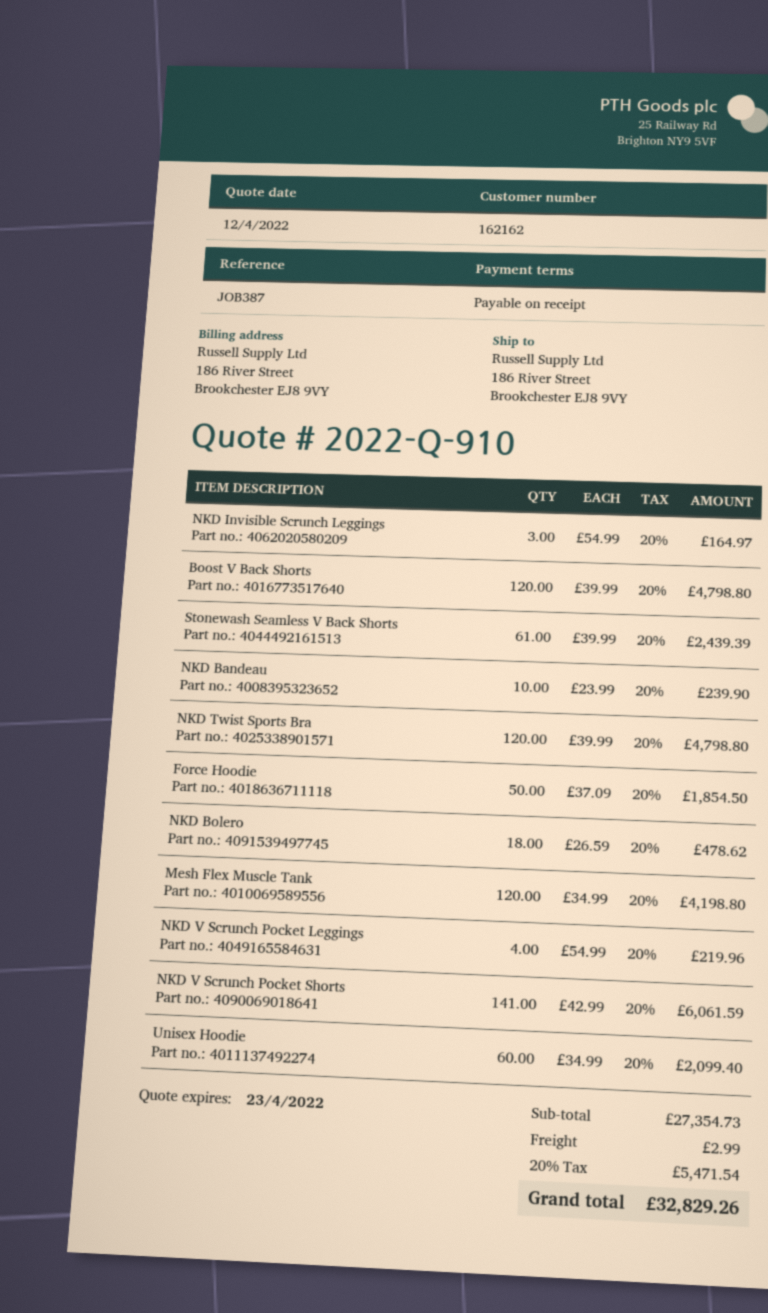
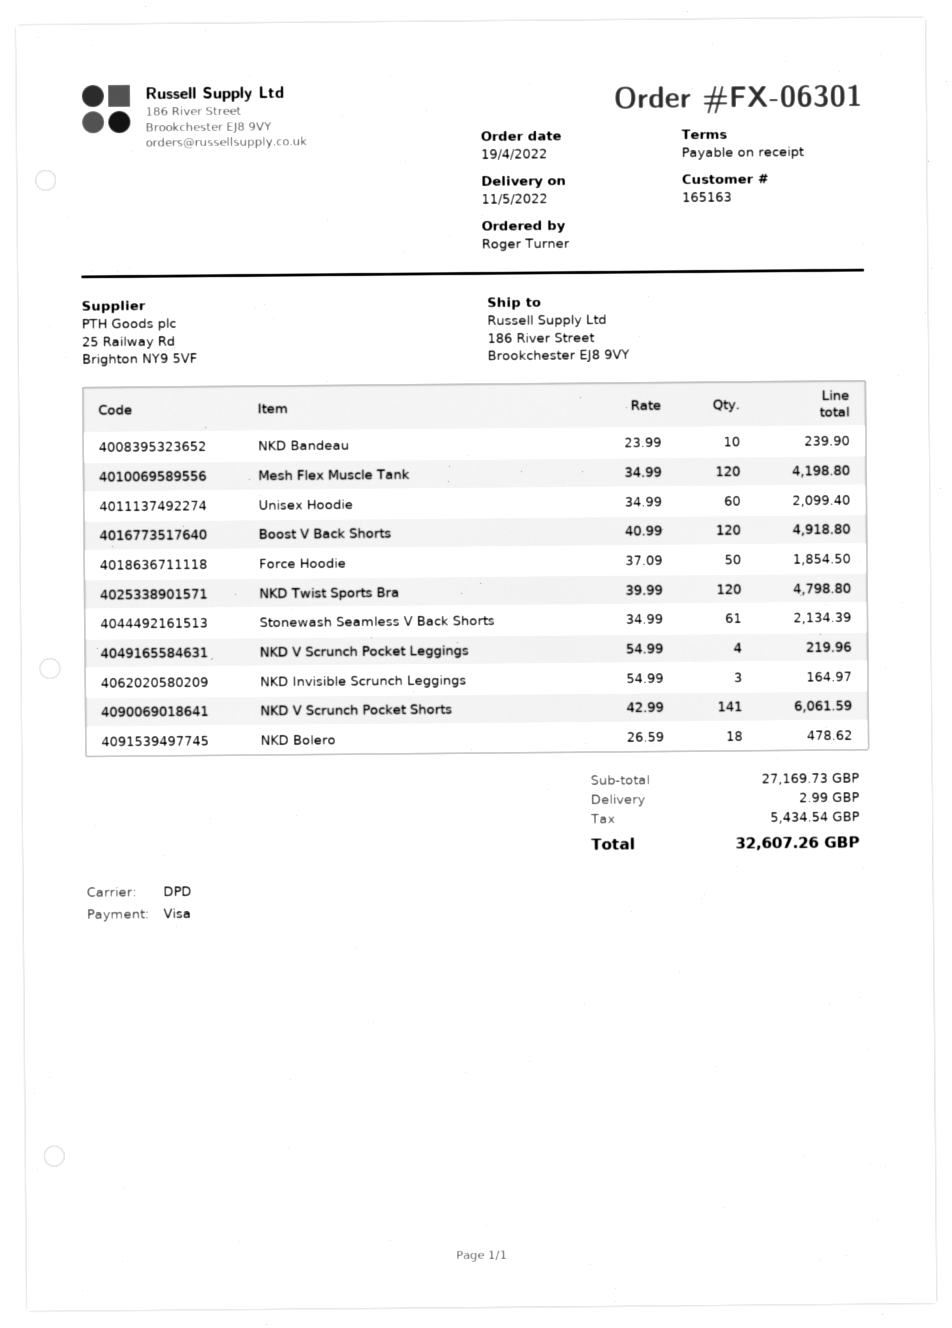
customer number: 162162 -> 165163
Boost V Back Shorts: 120 x 39.99 = 4798.80 -> 120 x 40.99 = 4918.80
Stonewash Seamless V Back Shorts: 61 x 39.99 = 2439.39 -> 61 x 34.99 = 2134.39
subtotal: 27354.73 -> 27169.73
tax: 5471.54 -> 5434.54
total: 32829.26 -> 32607.26

